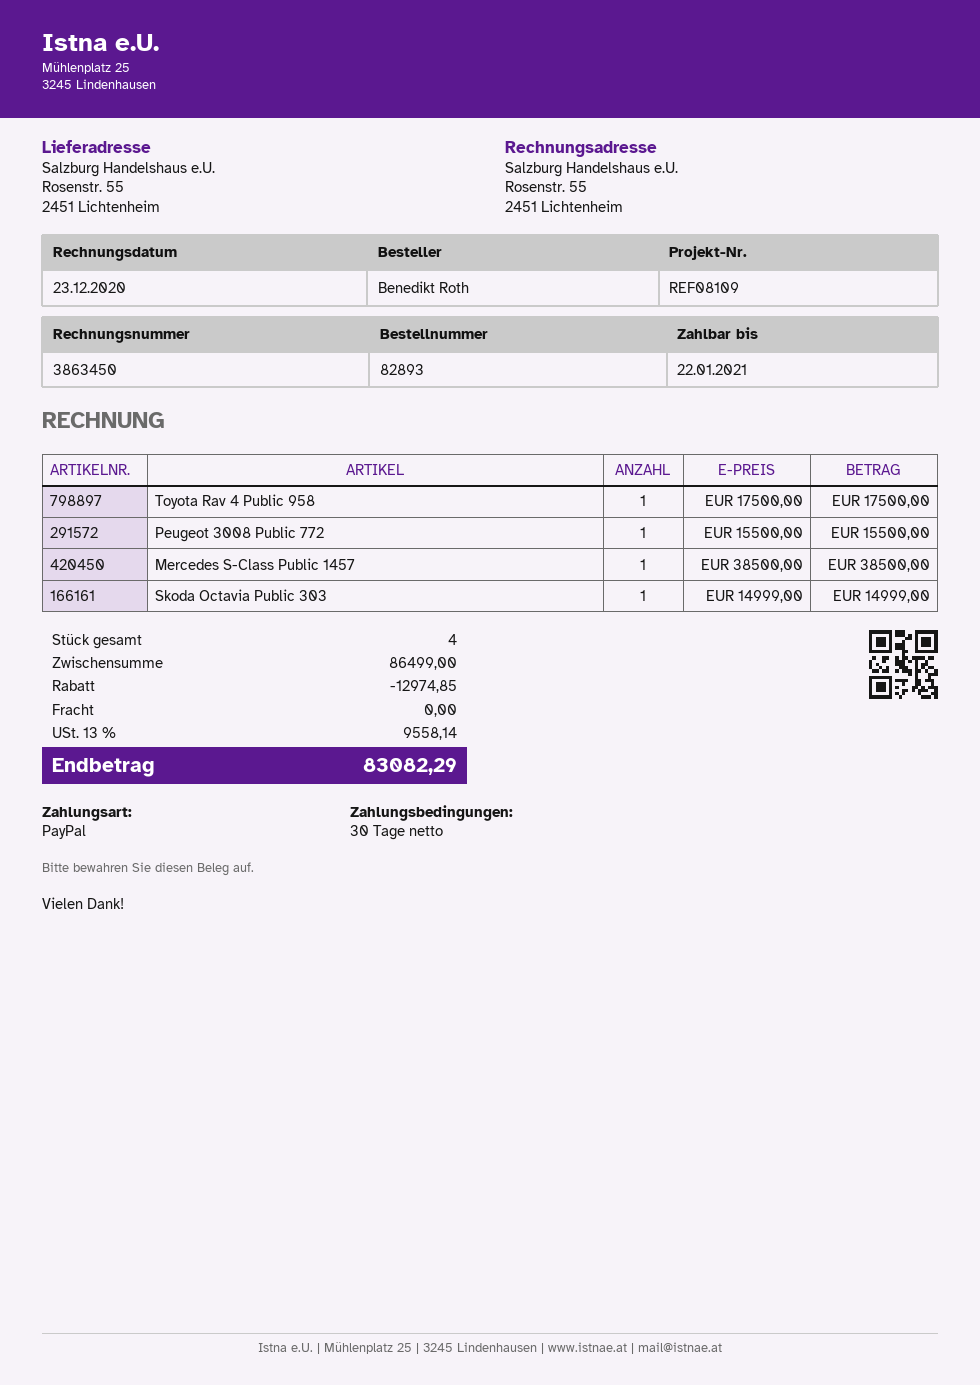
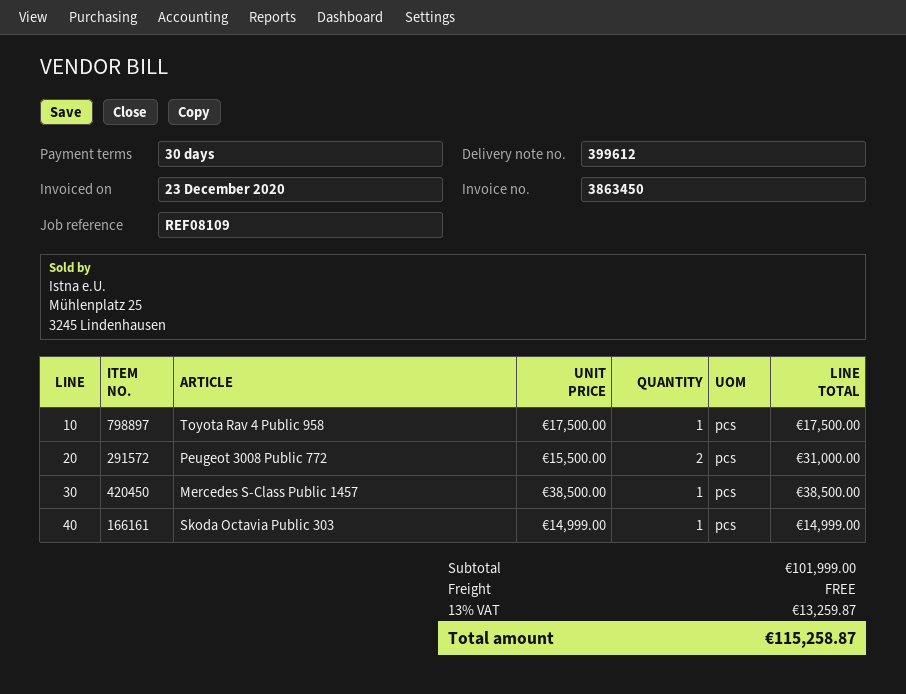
Peugeot 3008 Public 772: 1 x 15500.00 = 15500.00 -> 2 x 15500.00 = 31000.00
subtotal: 86499.00 -> 101999.00
discount: 12974.85 -> none
tax: 13% = 9558.14 -> 13% = 13259.87
total: 83082.29 -> 115258.87

